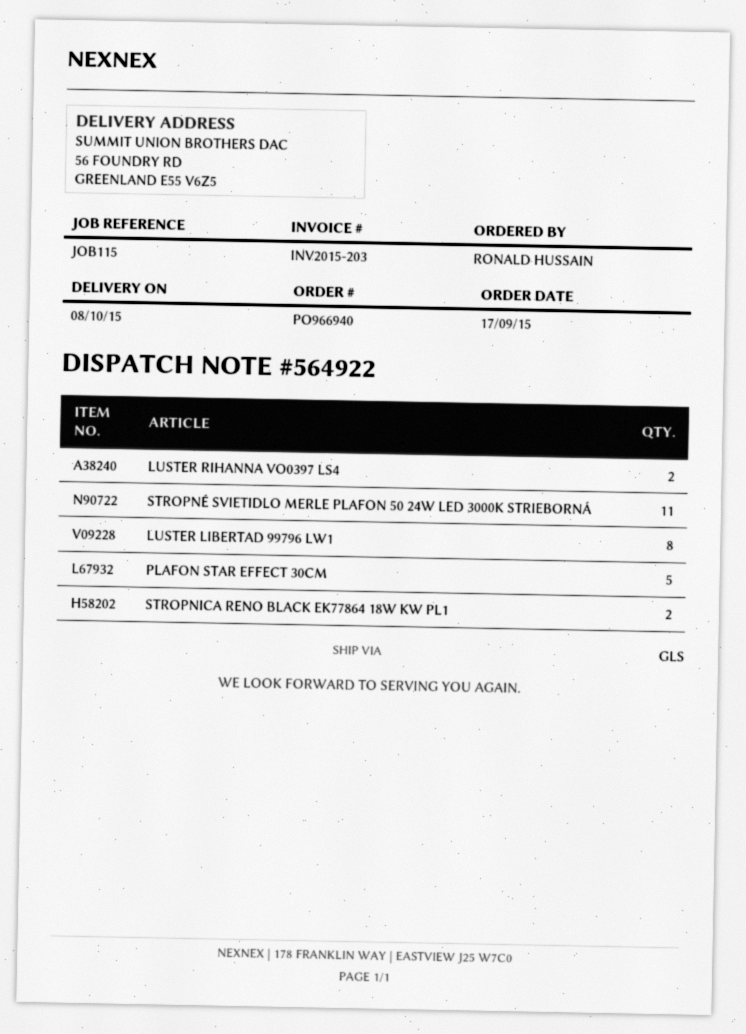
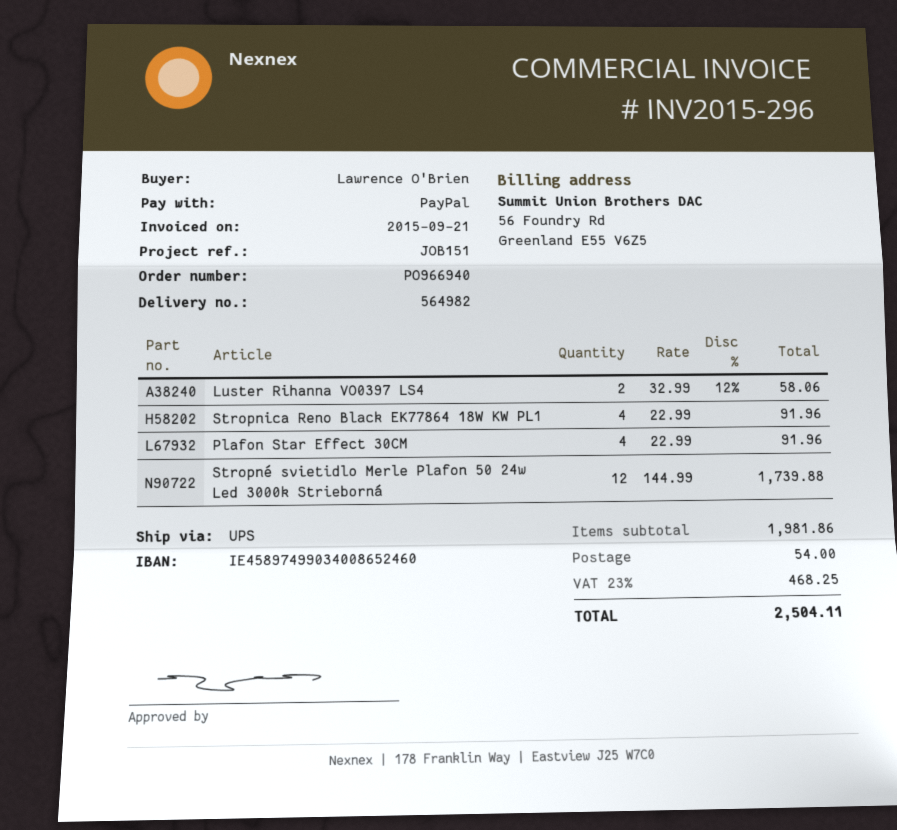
delivery note number: 564922 -> 564982
invoice number: INV2015-203 -> INV2015-296
reference: JOB115 -> JOB151
ordered by: RONALD HUSSAIN -> Lawrence O'Brien
shipping method: GLS -> UPS
STROPNÉ SVIETIDLO MERLE PLAFON 50 24W LED 3000K STRIEBORNÁ: 11 -> 12
LUSTER LIBERTAD 99796 LW1: 8 -> none
PLAFON STAR EFFECT 30CM: 5 -> 4
STROPNICA RENO BLACK EK77864 18W KW PL1: 2 -> 4

